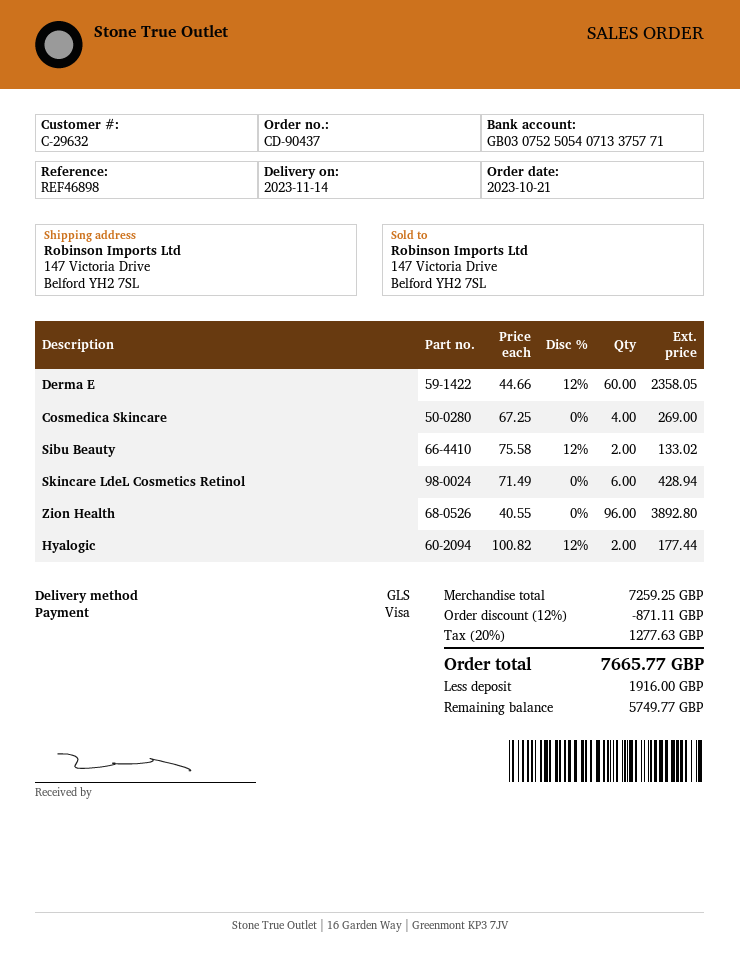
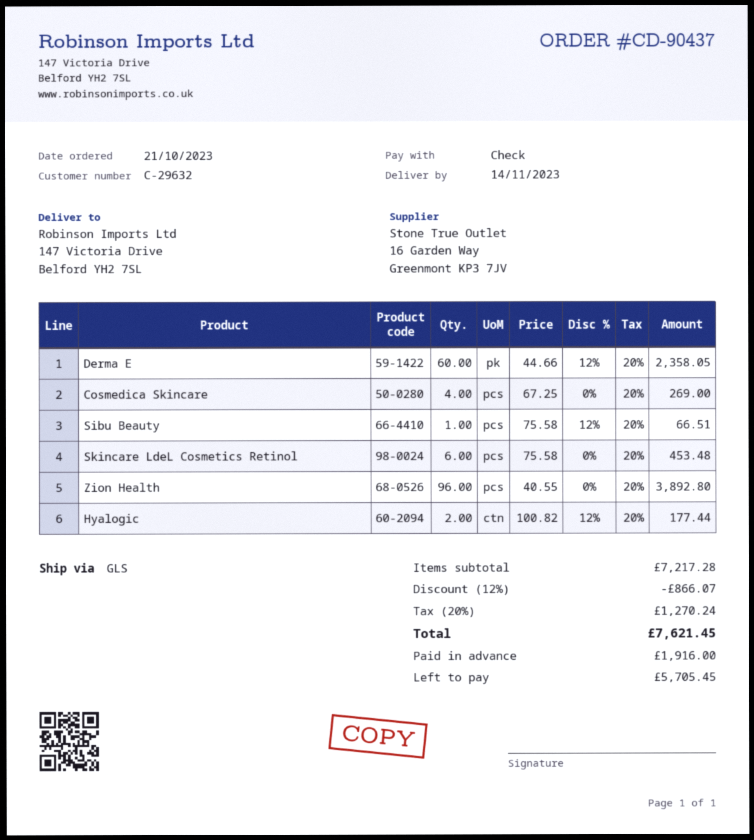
payment method: Visa -> cheque
Sibu Beauty: 2 x 75.58 - 12% = 133.02 -> 1 x 75.58 - 12% = 66.51
Skincare LdeL Cosmetics Retinol: 6 x 71.49 = 428.94 -> 6 x 75.58 = 453.48
subtotal: 7259.25 -> 7217.28
discount: 12% = 871.11 -> 12% = 866.07
tax: 20% = 1277.63 -> 20% = 1270.24
total: 7665.77 -> 7621.45
balance: 5749.77 -> 5705.45

